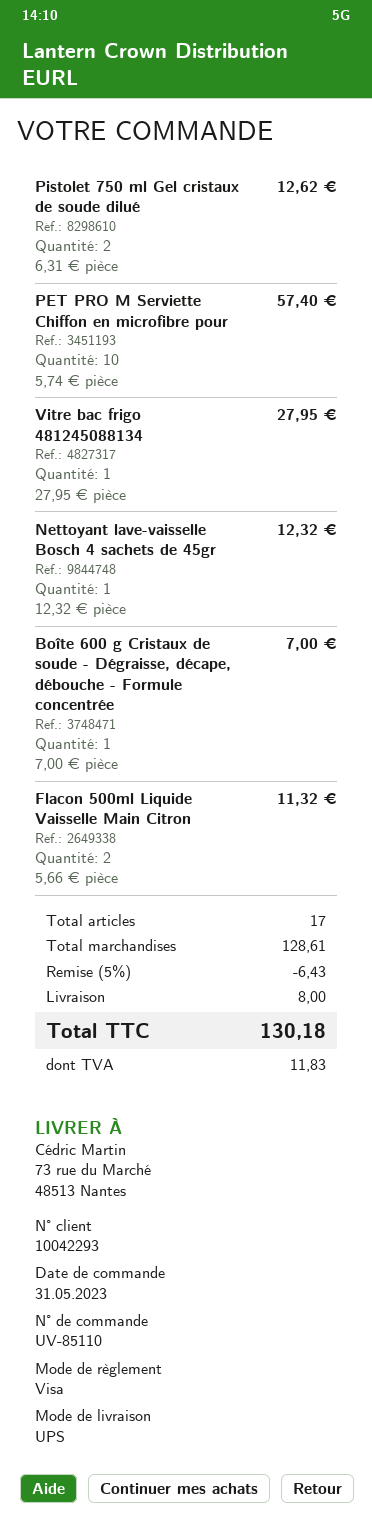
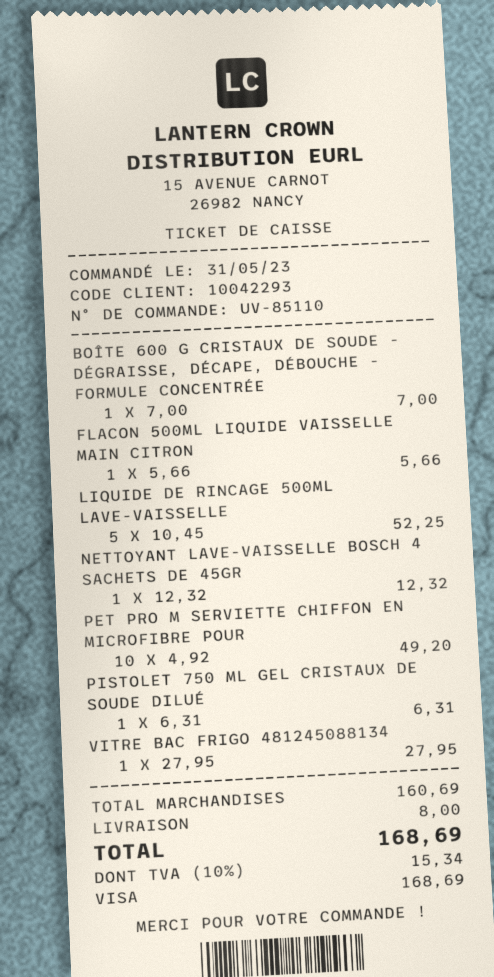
Pistolet 750 ml Gel cristaux de soude dilué: 2 x 6.31 = 12.62 -> 1 x 6.31 = 6.31
PET PRO M Serviette Chiffon en microfibre pour: 10 x 5.74 = 57.40 -> 10 x 4.92 = 49.20
Flacon 500ml Liquide Vaisselle Main Citron: 2 x 5.66 = 11.32 -> 1 x 5.66 = 5.66
LIQUIDE DE RINCAGE 500ML LAVE-VAISSELLE: none -> 5 x 10.45 = 52.25
subtotal: 128.61 -> 160.69
discount: 5% = 6.43 -> none
tax: 11.83 -> 15.34
total: 130.18 -> 168.69

